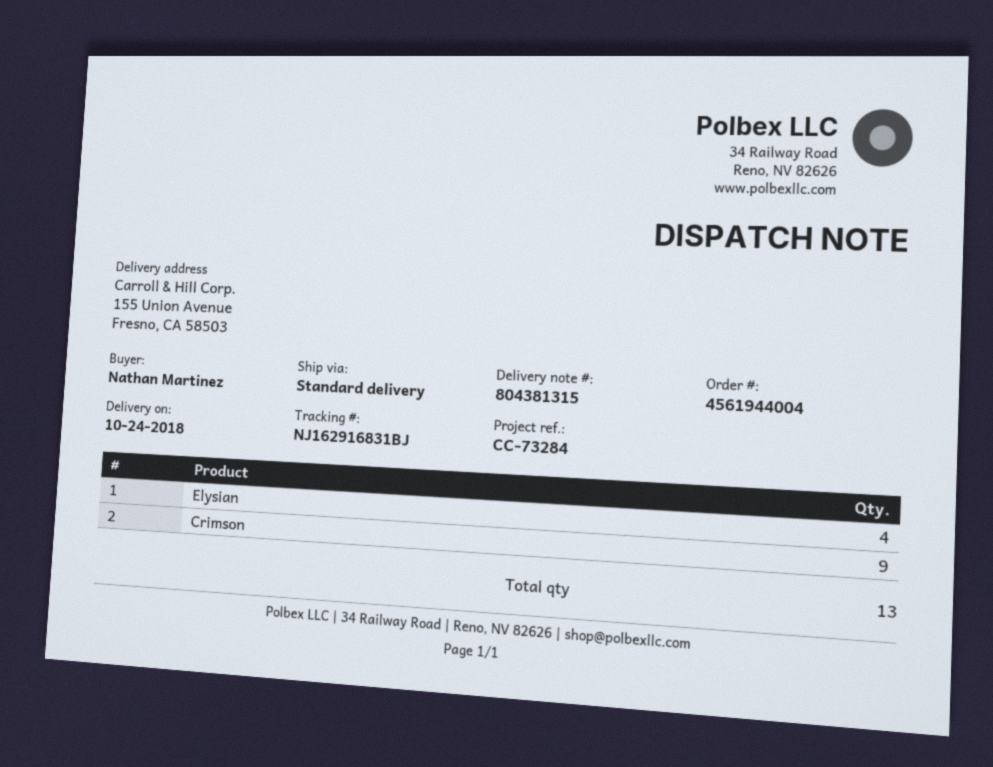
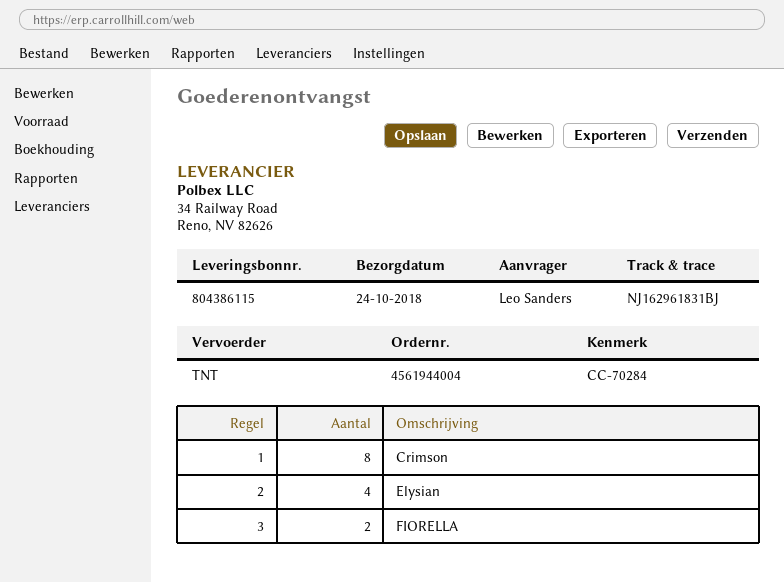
delivery note number: 804381315 -> 804386115
reference: CC-73284 -> CC-70284
ordered by: Nathan Martinez -> Leo Sanders
shipping method: standard -> TNT
tracking number: NJ162916831BJ -> NJ162961831BJ
Crimson: 9 -> 8
FIORELLA: none -> 2

